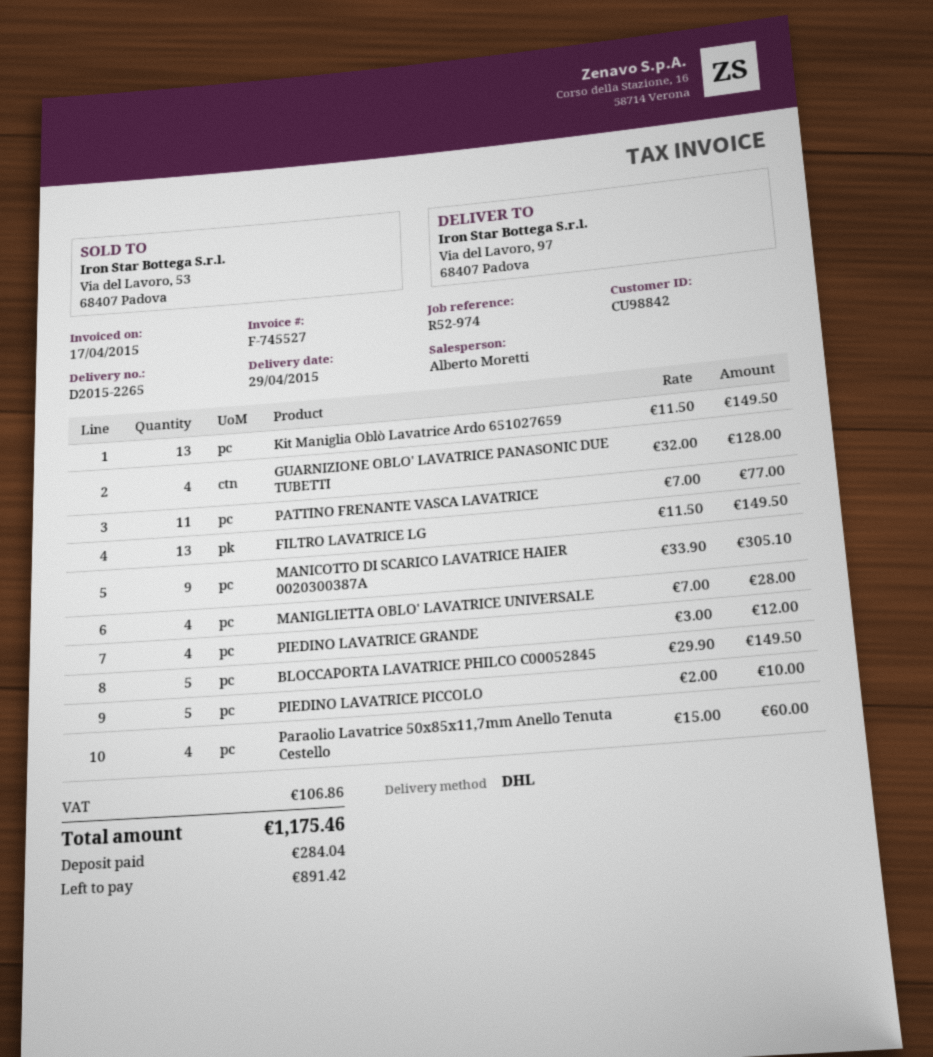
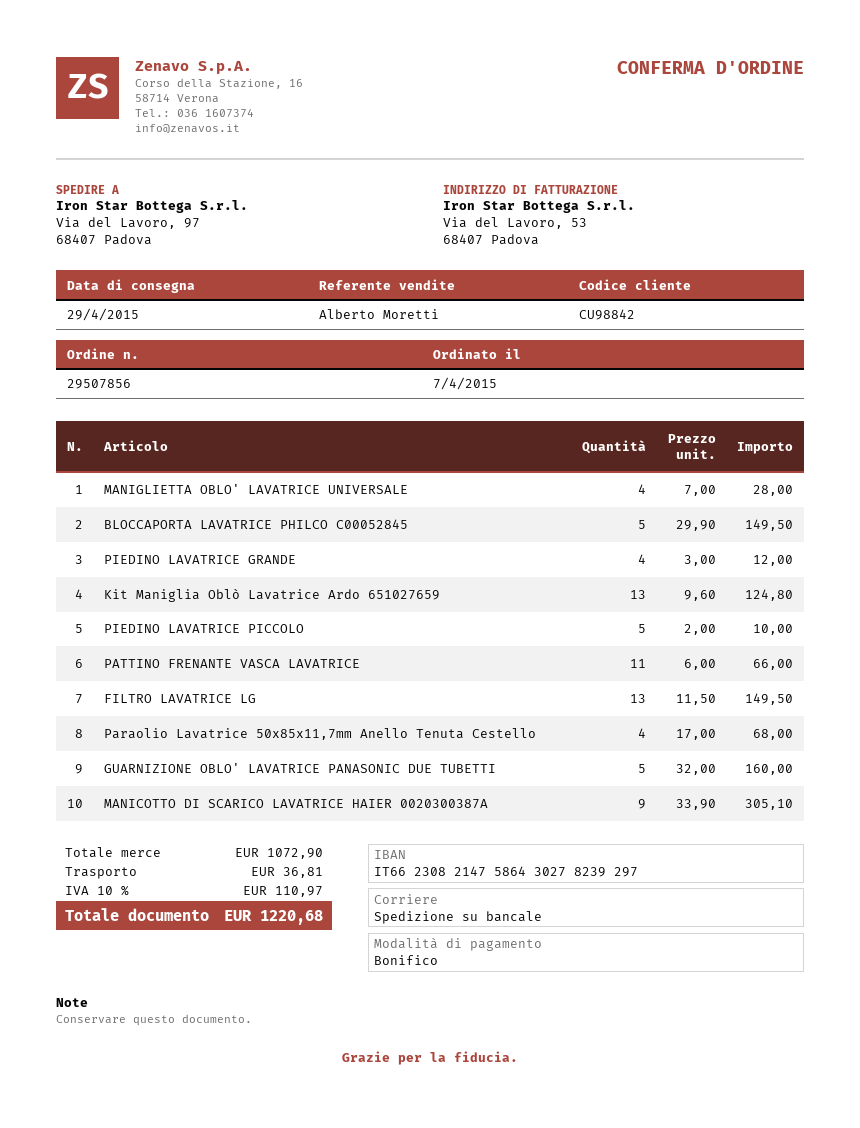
shipping method: DHL -> pallet freight
Kit Maniglia Oblò Lavatrice Ardo 651027659: 13 x 11.50 = 149.50 -> 13 x 9.60 = 124.80
GUARNIZIONE OBLO' LAVATRICE PANASONIC DUE TUBETTI: 4 x 32.00 = 128.00 -> 5 x 32.00 = 160.00
PATTINO FRENANTE VASCA LAVATRICE: 11 x 7.00 = 77.00 -> 11 x 6.00 = 66.00
Paraolio Lavatrice 50x85x11,7mm Anello Tenuta Cestello: 4 x 15.00 = 60.00 -> 4 x 17.00 = 68.00
shipping: none -> 36.81
tax: 106.86 -> 110.97
total: 1175.46 -> 1220.68

